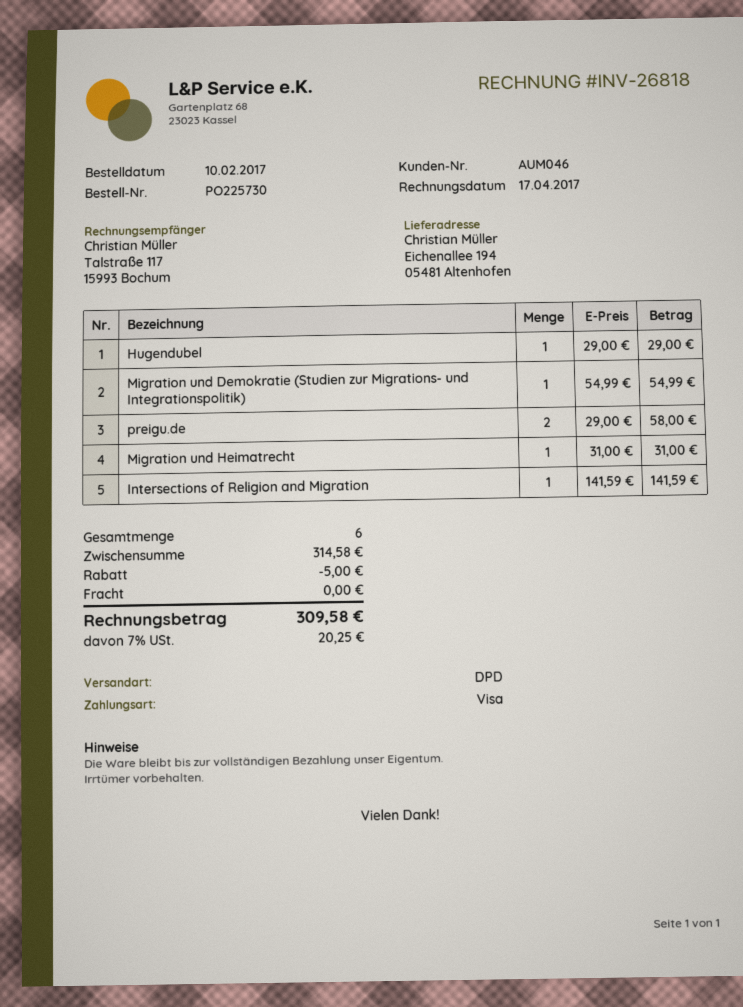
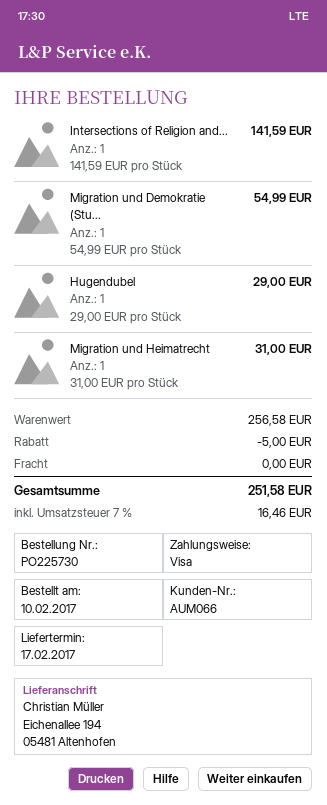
customer number: AUM046 -> AUM066
preigu.de: 2 x 29.00 = 58.00 -> none
subtotal: 314.58 -> 256.58
tax: 7% = 20.25 -> 7% = 16.46
total: 309.58 -> 251.58

